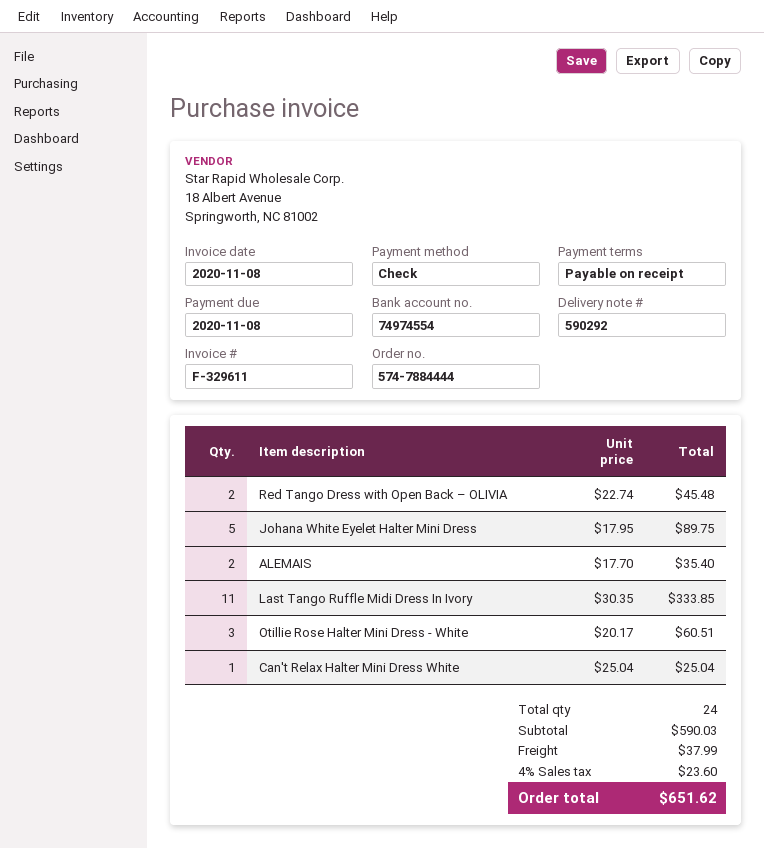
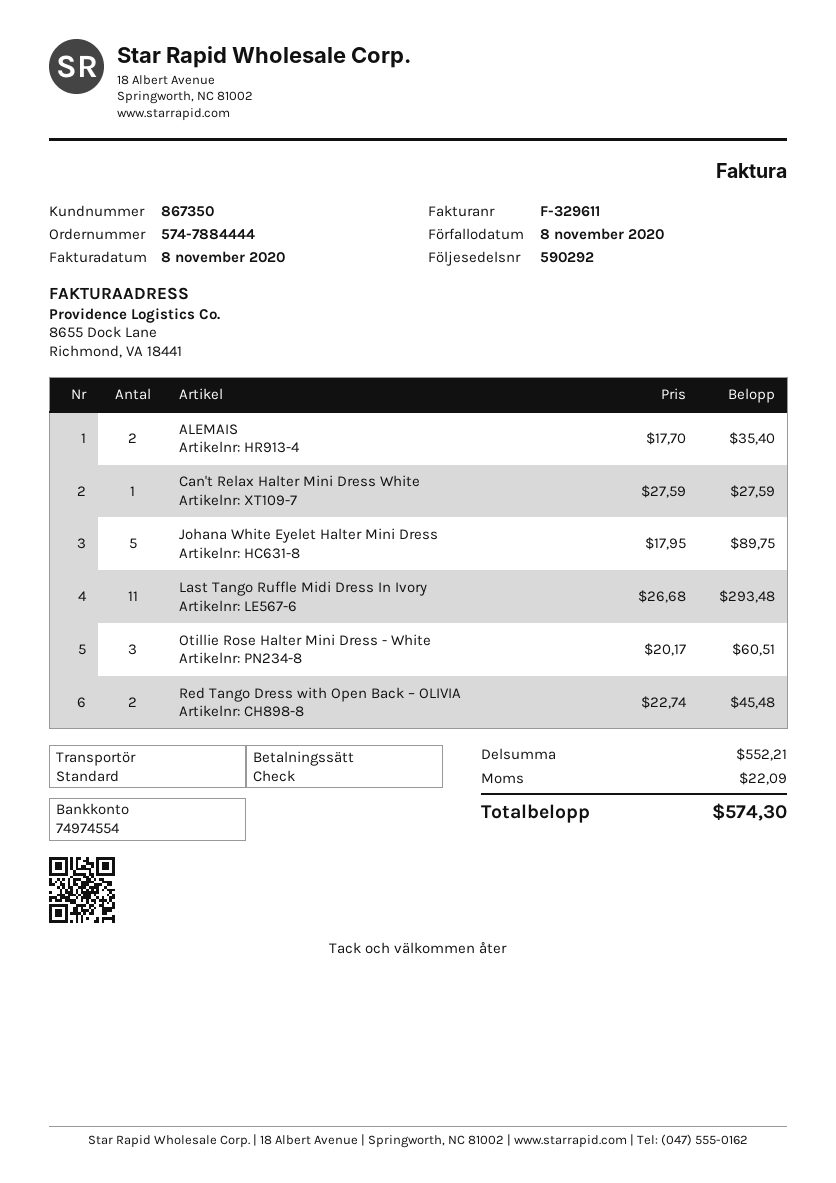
Last Tango Ruffle Midi Dress In Ivory: 11 x 30.35 = 333.85 -> 11 x 26.68 = 293.48
Can't Relax Halter Mini Dress White: 1 x 25.04 = 25.04 -> 1 x 27.59 = 27.59
subtotal: 590.03 -> 552.21
shipping: 37.99 -> none
tax: 23.60 -> 22.09
total: 651.62 -> 574.30

